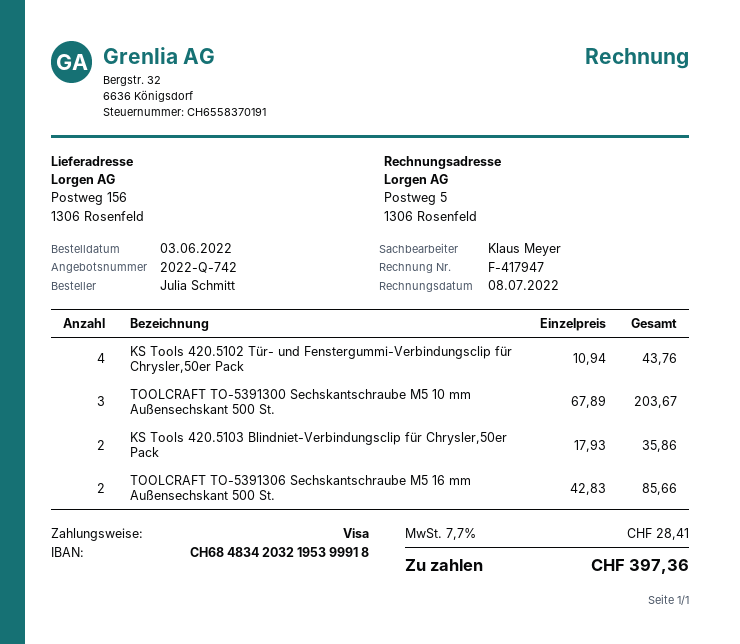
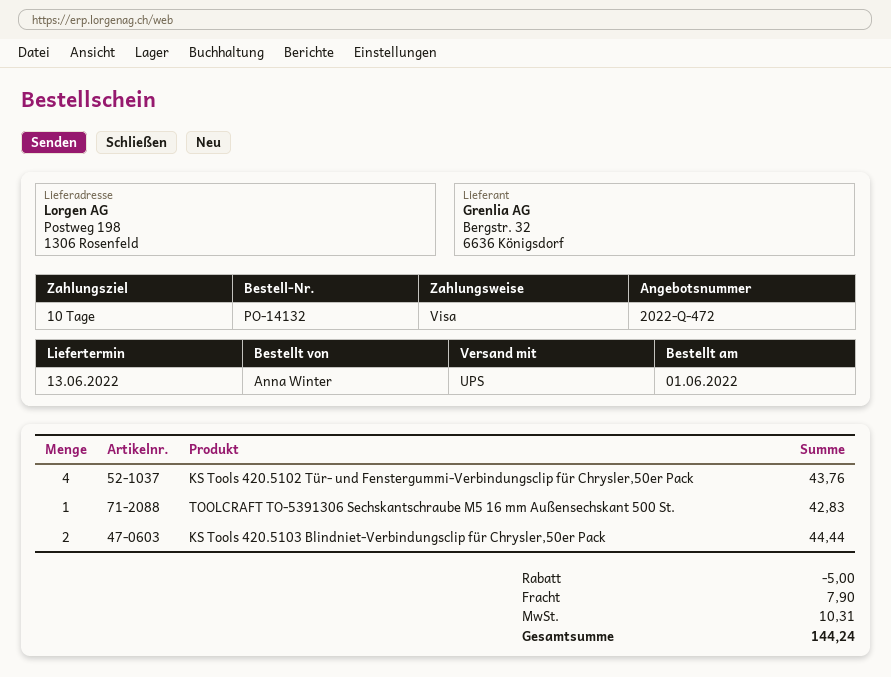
quote number: 2022-Q-742 -> 2022-Q-472
order date: 2022-06-03 -> 2022-06-01
ordered by: Julia Schmitt -> Anna Winter
ship to: Postweg 156, 1306 Rosenfeld -> Postweg 198, 1306 Rosenfeld
TOOLCRAFT TO-5391300 Sechskantschraube M5 10 mm Außensechskant 500 St.: 3 for 203.67 -> none
KS Tools 420.5103 Blindniet-Verbindungsclip für Chrysler,50er Pack: 2 for 35.86 -> 2 for 44.44
TOOLCRAFT TO-5391306 Sechskantschraube M5 16 mm Außensechskant 500 St.: 2 for 85.66 -> 1 for 42.83
discount: none -> 5.00
shipping: none -> 7.90
tax: 28.41 -> 10.31
total: 397.36 -> 144.24

